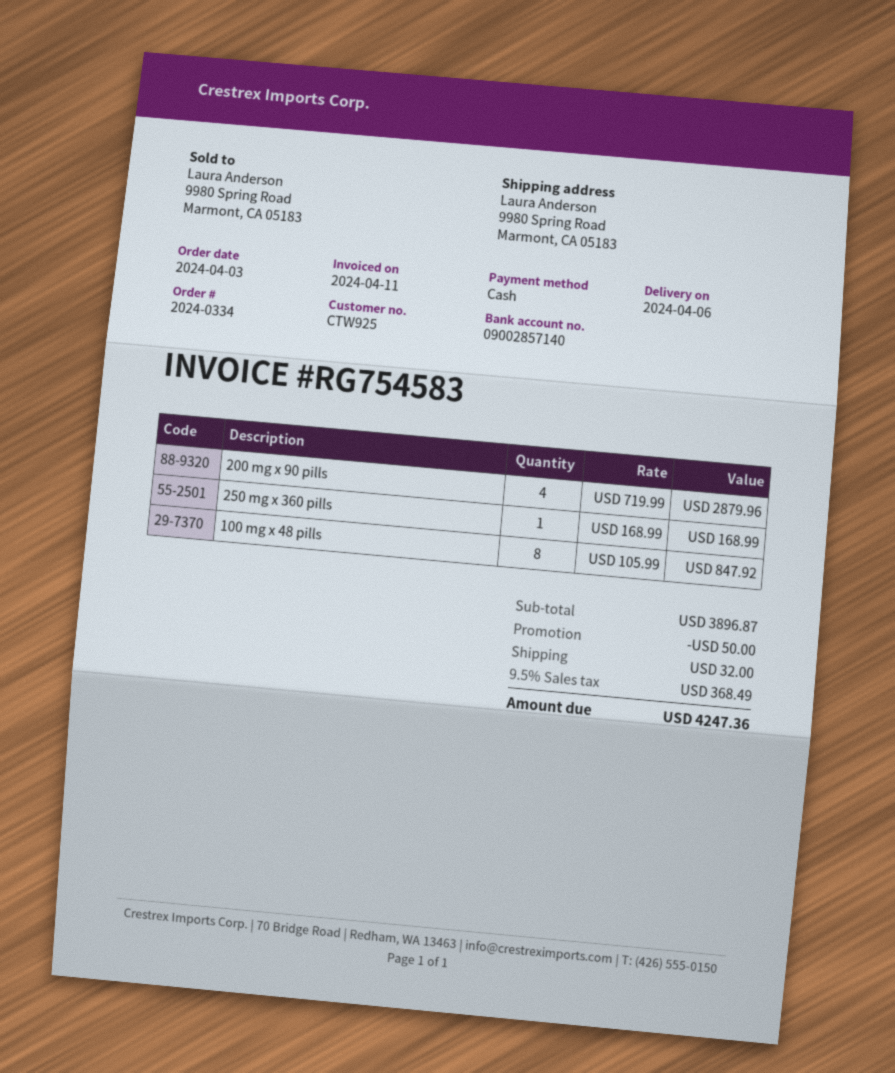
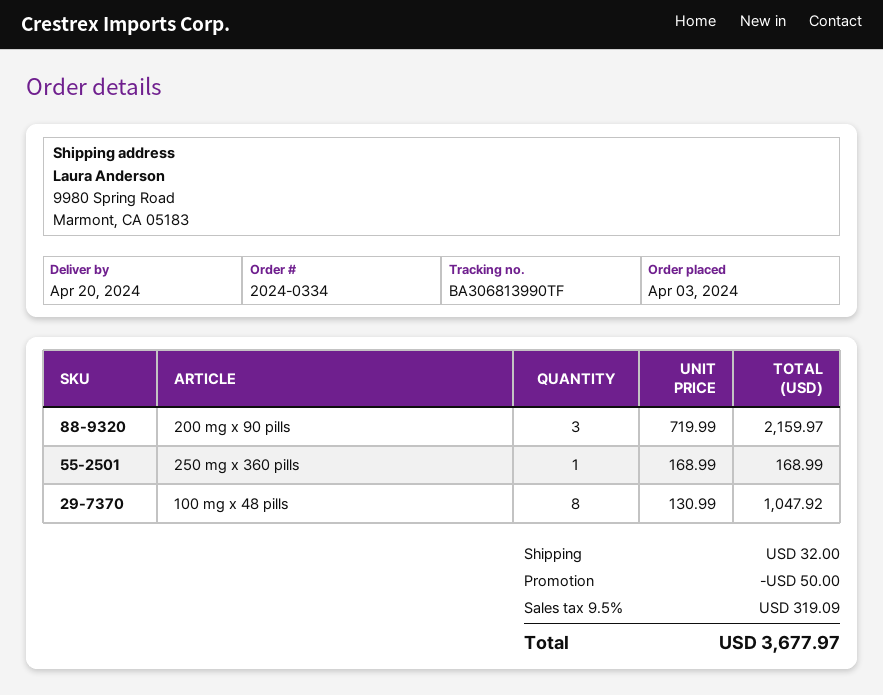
delivery date: 2024-04-06 -> 2024-04-20
200 mg x 90 pills: 4 x 719.99 = 2879.96 -> 3 x 719.99 = 2159.97
100 mg x 48 pills: 8 x 105.99 = 847.92 -> 8 x 130.99 = 1047.92
tax: 9.5% = 368.49 -> 9.5% = 319.09
total: 4247.36 -> 3677.97

